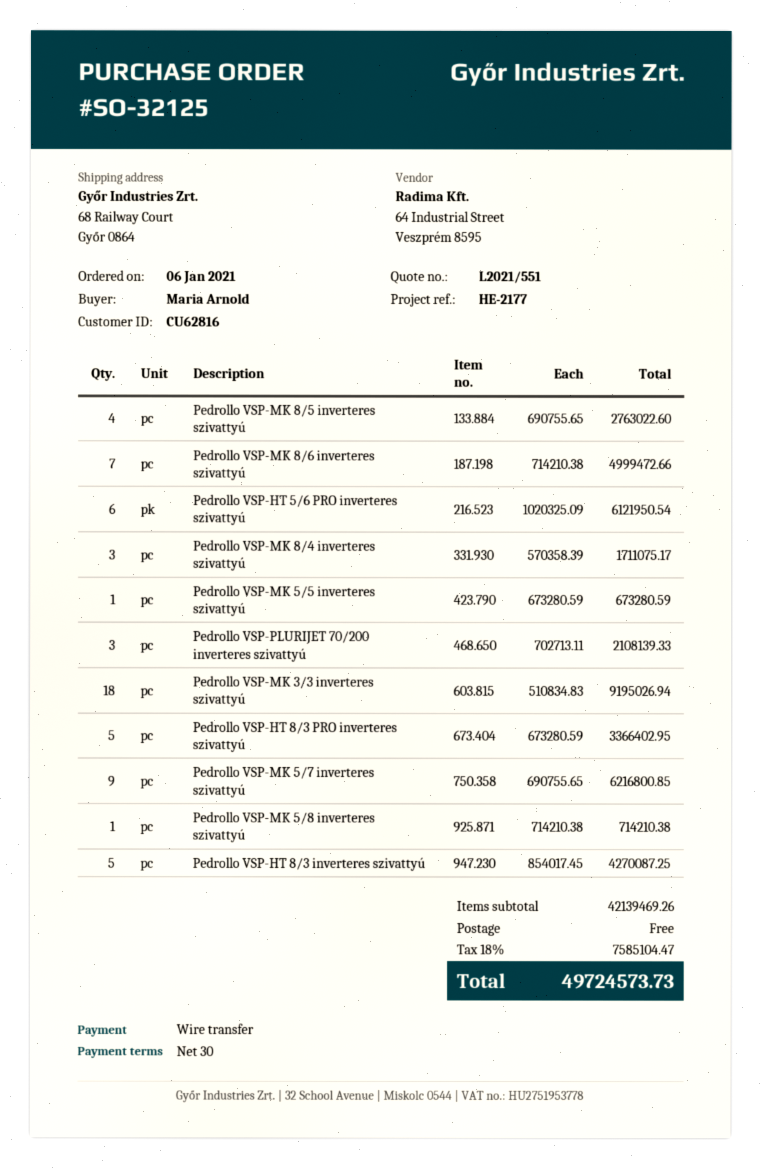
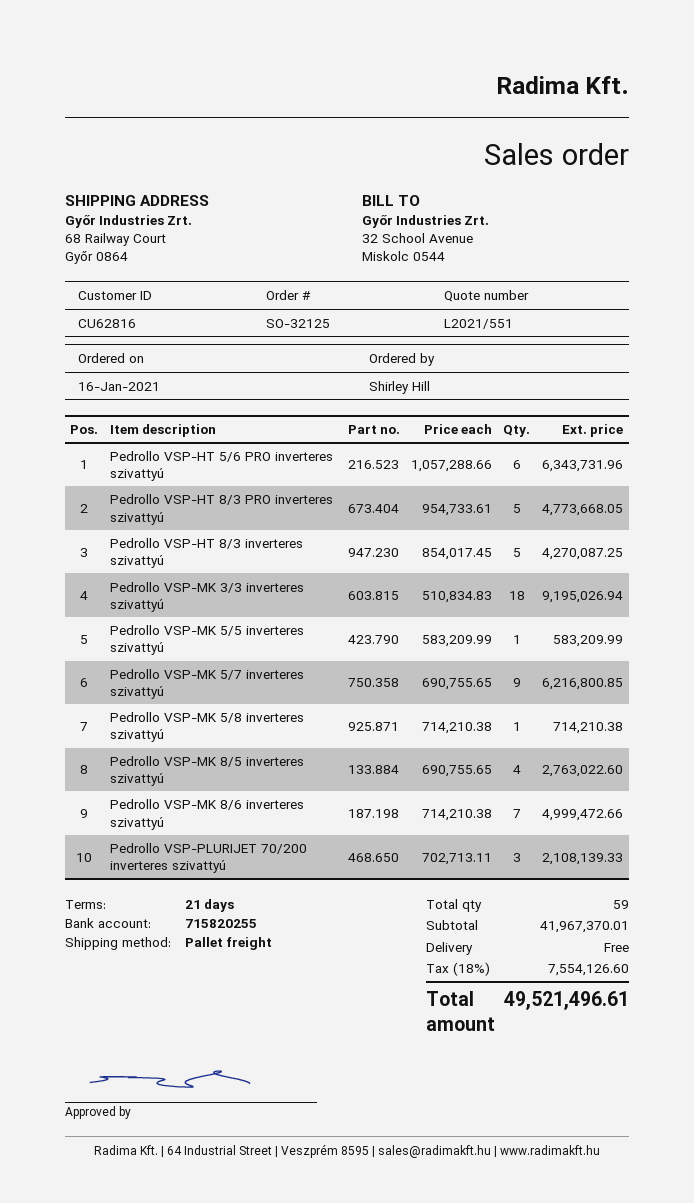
order date: 2021-01-06 -> 2021-01-16
payment terms: 30 days -> 21 days
ordered by: Maria Arnold -> Shirley Hill
Pedrollo VSP-HT 5/6 PRO inverteres szivattyú: 6 x 1020325.09 = 6121950.54 -> 6 x 1057288.66 = 6343731.96
Pedrollo VSP-MK 8/4 inverteres szivattyú: 3 x 570358.39 = 1711075.17 -> none
Pedrollo VSP-MK 5/5 inverteres szivattyú: 1 x 673280.59 = 673280.59 -> 1 x 583209.99 = 583209.99
Pedrollo VSP-HT 8/3 PRO inverteres szivattyú: 5 x 673280.59 = 3366402.95 -> 5 x 954733.61 = 4773668.05
subtotal: 42139469.26 -> 41967370.01
tax: 18% = 7585104.47 -> 18% = 7554126.60
total: 49724573.73 -> 49521496.61

